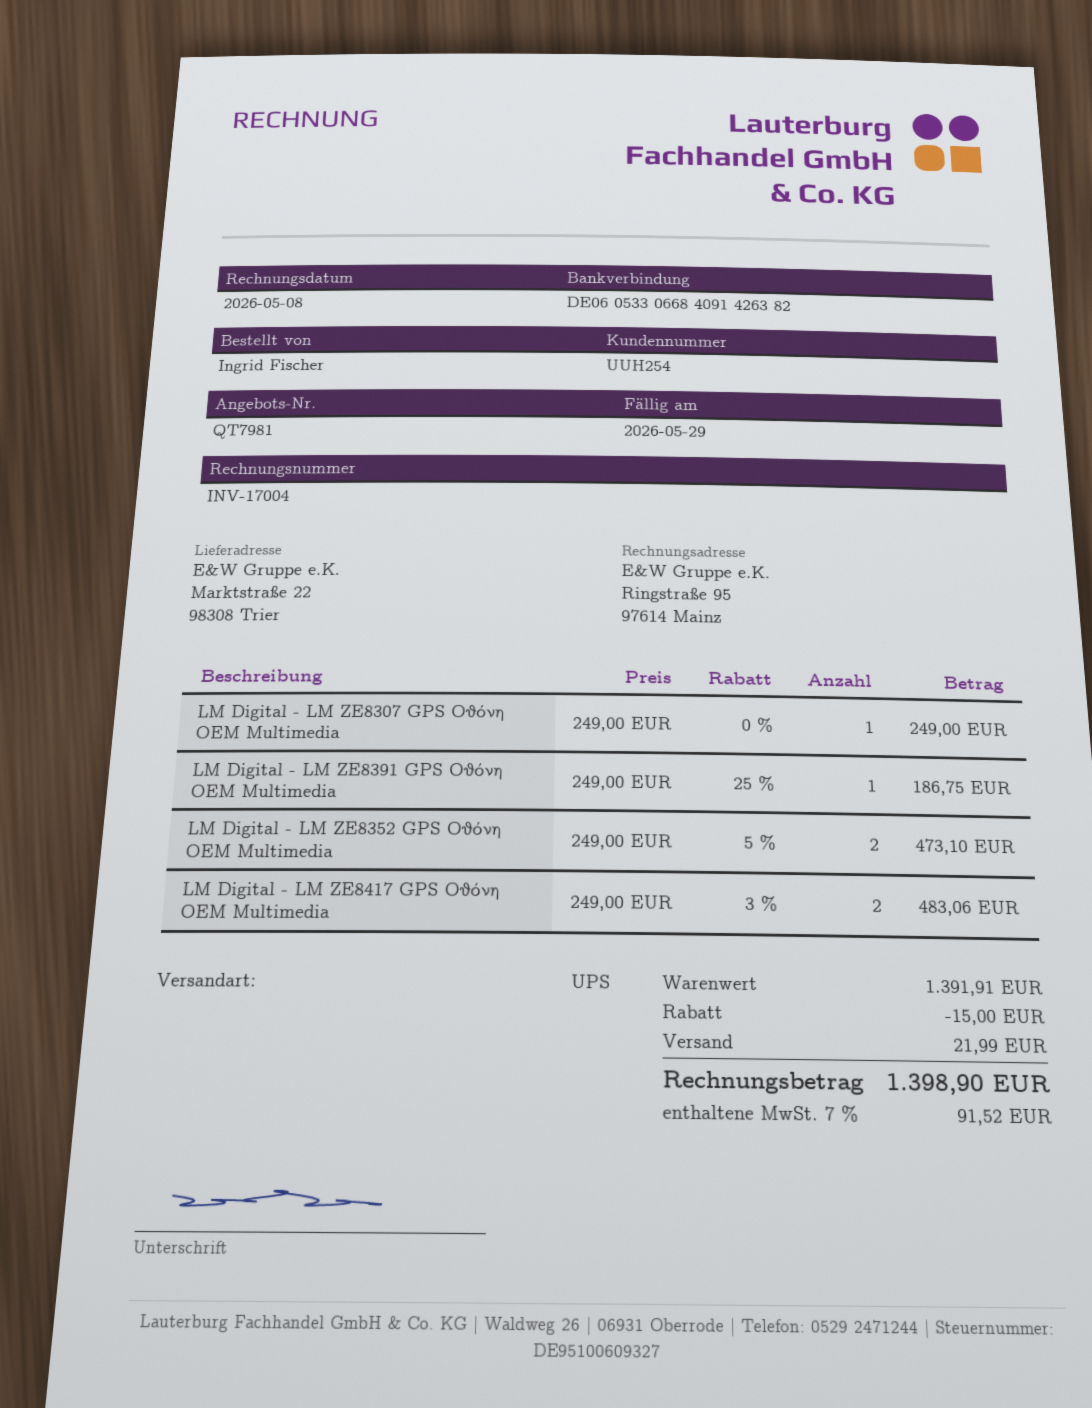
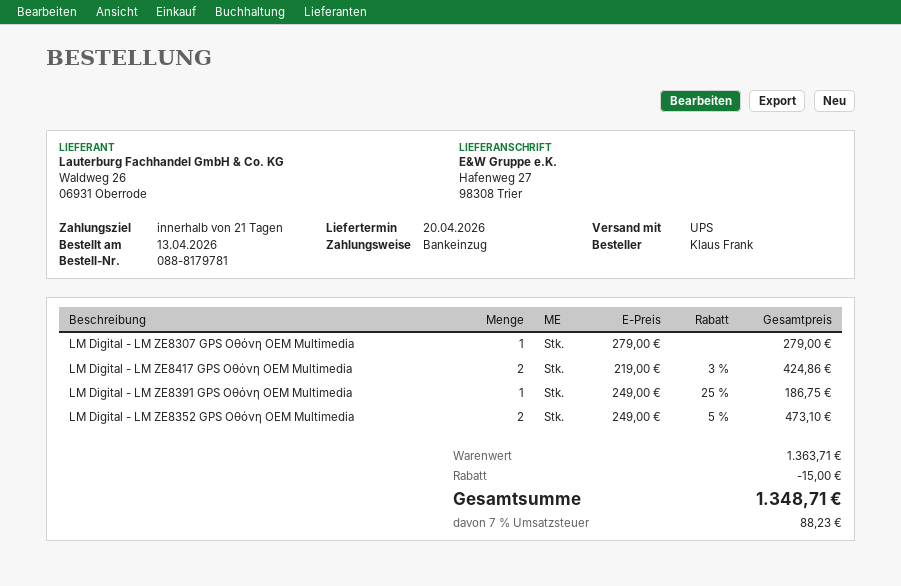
ordered by: Ingrid Fischer -> Klaus Frank
ship to: Marktstraße 22, 98308 Trier -> Hafenweg 27, 98308 Trier
LM Digital - LM ZE8307 GPS Οθόνη OEM Multimedia: 1 x 249.00 = 249.00 -> 1 x 279.00 = 279.00
LM Digital - LM ZE8417 GPS Οθόνη OEM Multimedia: 2 x 249.00 - 3% = 483.06 -> 2 x 219.00 - 3% = 424.86
subtotal: 1391.91 -> 1363.71
shipping: 21.99 -> none
tax: 7% = 91.52 -> 7% = 88.23
total: 1398.90 -> 1348.71

